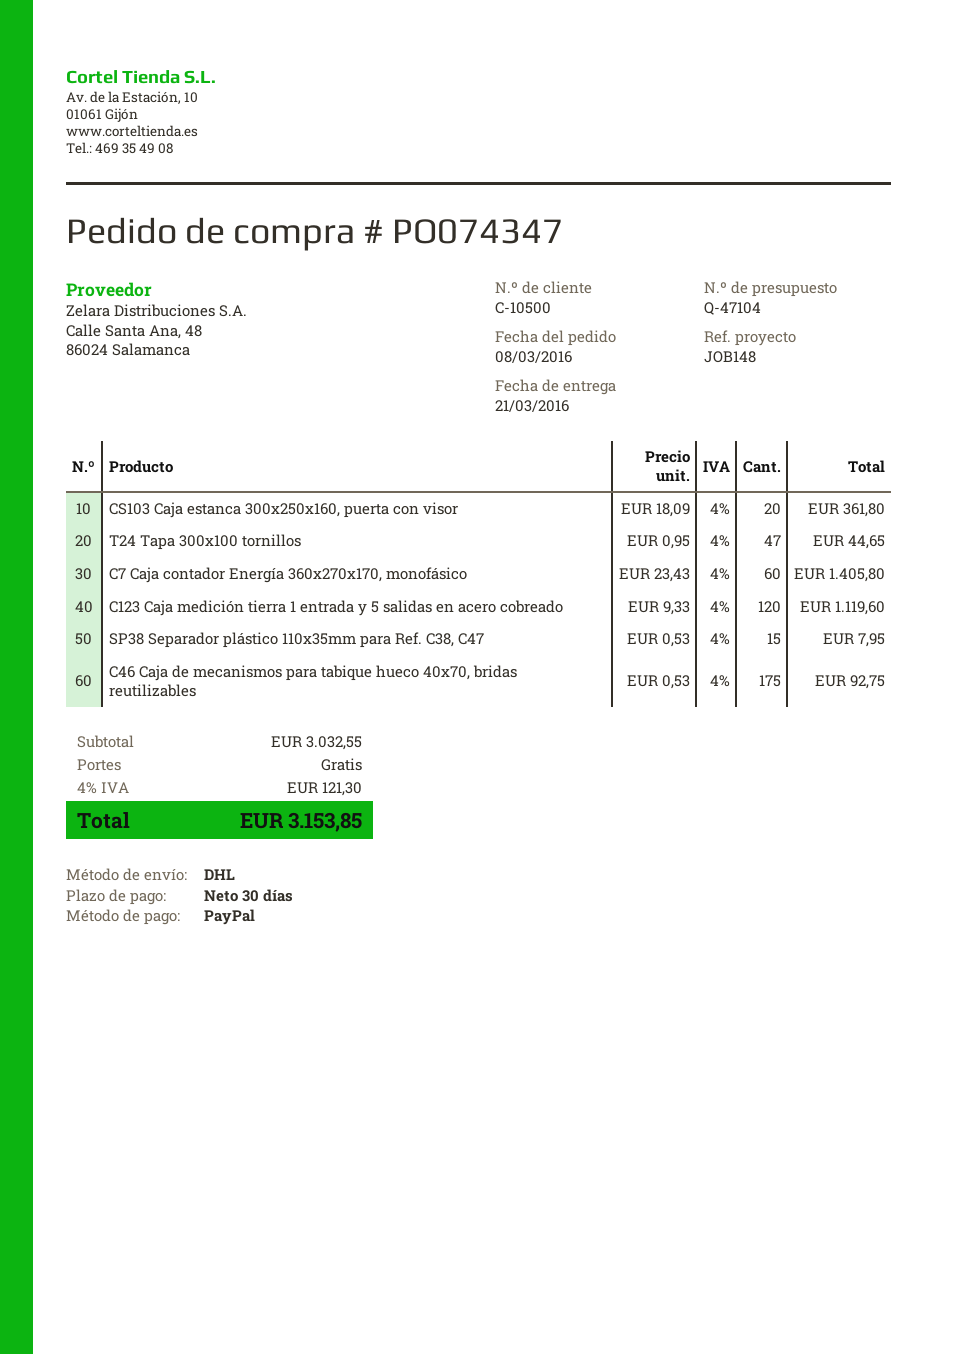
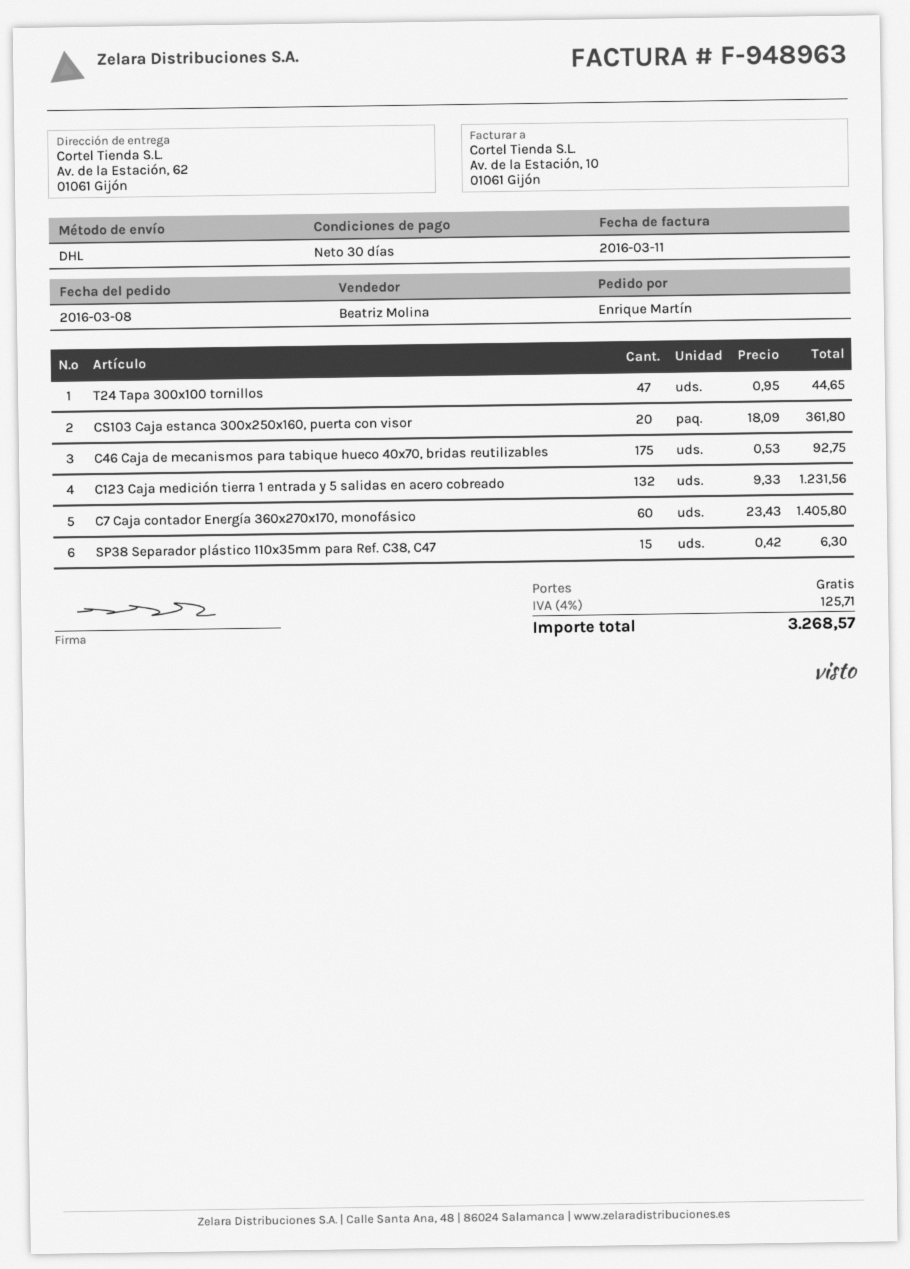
C123 Caja medición tierra 1 entrada y 5 salidas en acero cobreado: 120 x 9.33 = 1119.60 -> 132 x 9.33 = 1231.56
SP38 Separador plástico 110x35mm para Ref. C38, C47: 15 x 0.53 = 7.95 -> 15 x 0.42 = 6.30
tax: 4% = 121.30 -> 4% = 125.71
total: 3153.85 -> 3268.57

